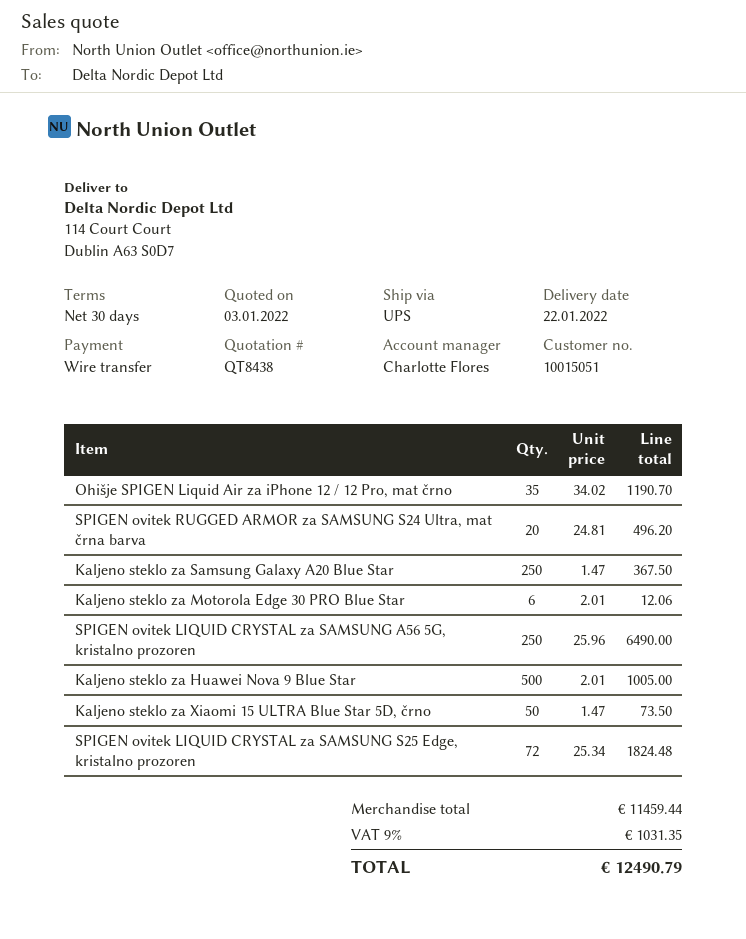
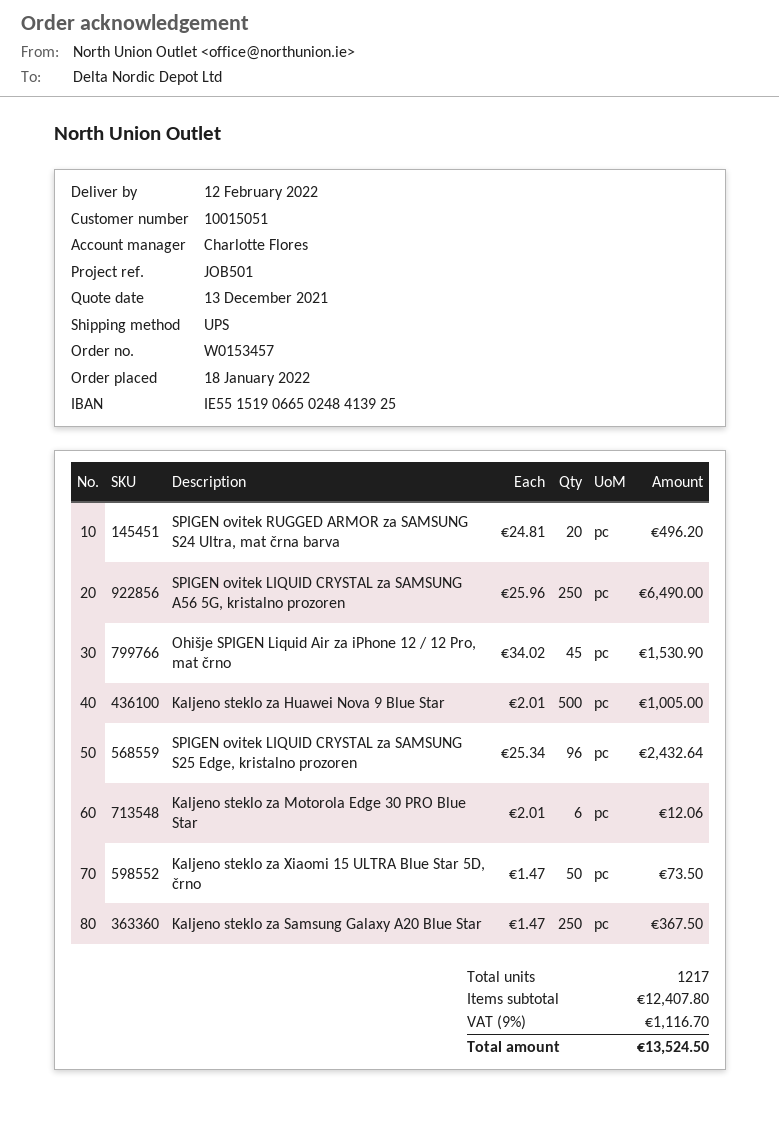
quote date: 2022-01-03 -> 2021-12-13
delivery date: 2022-01-22 -> 2022-02-12
Ohišje SPIGEN Liquid Air za iPhone 12 / 12 Pro, mat črno: 35 x 34.02 = 1190.70 -> 45 x 34.02 = 1530.90
SPIGEN ovitek LIQUID CRYSTAL za SAMSUNG S25 Edge, kristalno prozoren: 72 x 25.34 = 1824.48 -> 96 x 25.34 = 2432.64
subtotal: 11459.44 -> 12407.80
tax: 9% = 1031.35 -> 9% = 1116.70
total: 12490.79 -> 13524.50

